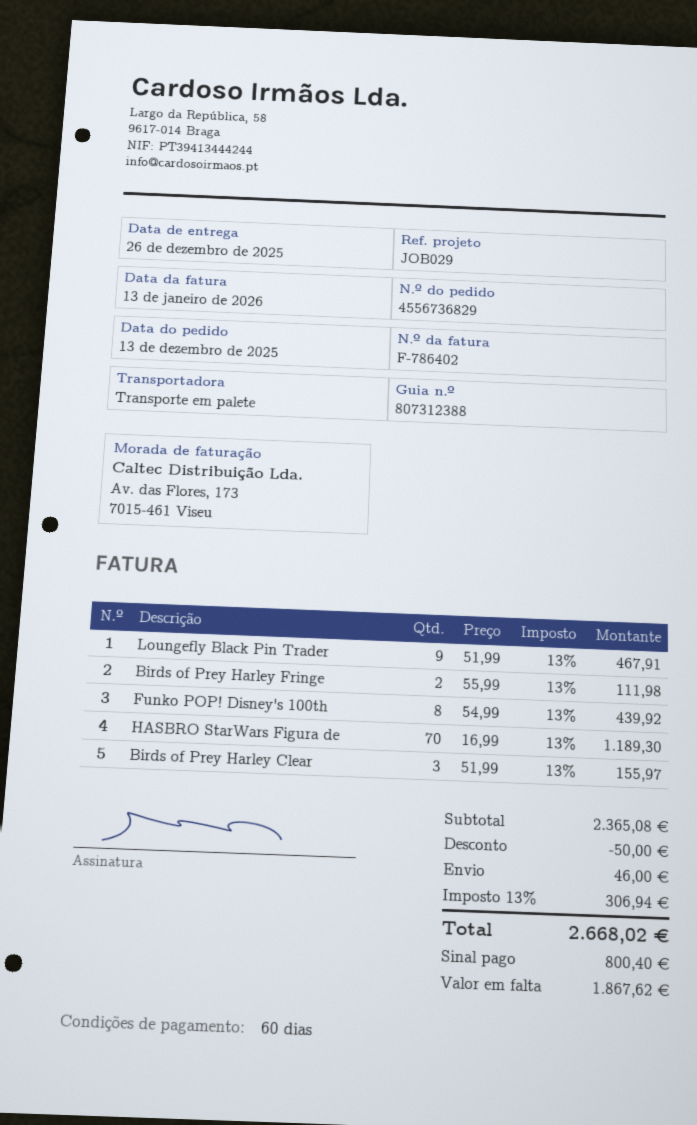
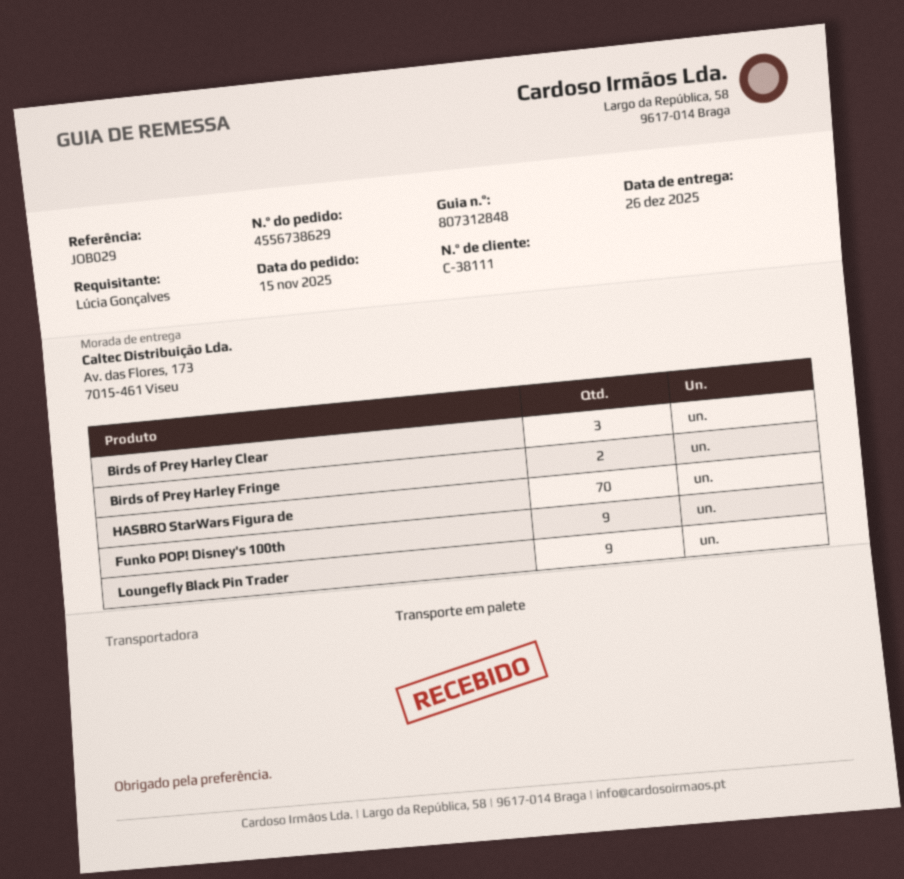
order number: 4556736829 -> 4556738629
order date: 2025-12-13 -> 2025-11-15
delivery note number: 807312388 -> 807312848
Funko POP! Disney's 100th: 8 -> 9

